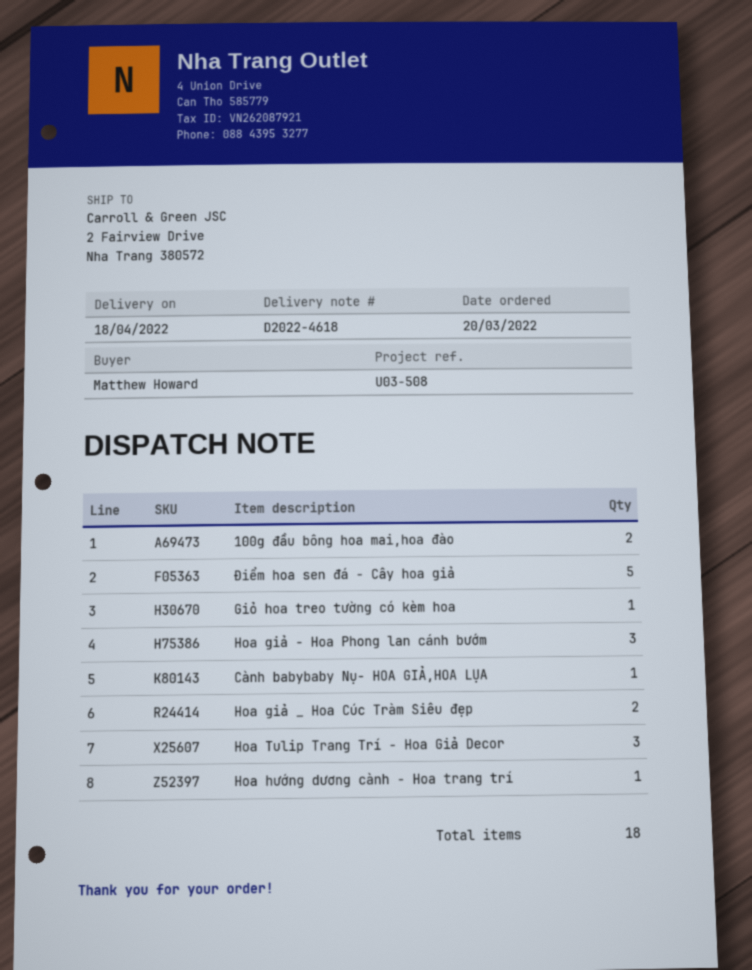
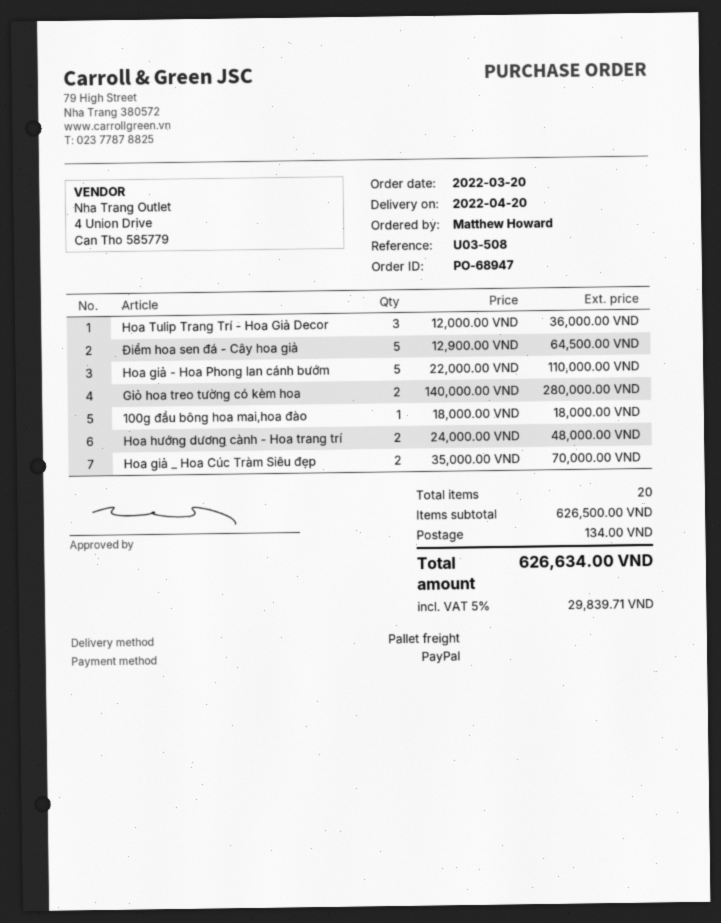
delivery date: 2022-04-18 -> 2022-04-20
100g đầu bông hoa mai,hoa đào: 2 -> 1
Giỏ hoa treo tường có kèm hoa: 1 -> 2
Hoa giả - Hoa Phong lan cánh bướm: 3 -> 5
Cành babybaby Nụ- HOA GIẢ,HOA LỤA: 1 -> none
Hoa hướng dương cành - Hoa trang trí: 1 -> 2
total quantity: 18 -> 20

